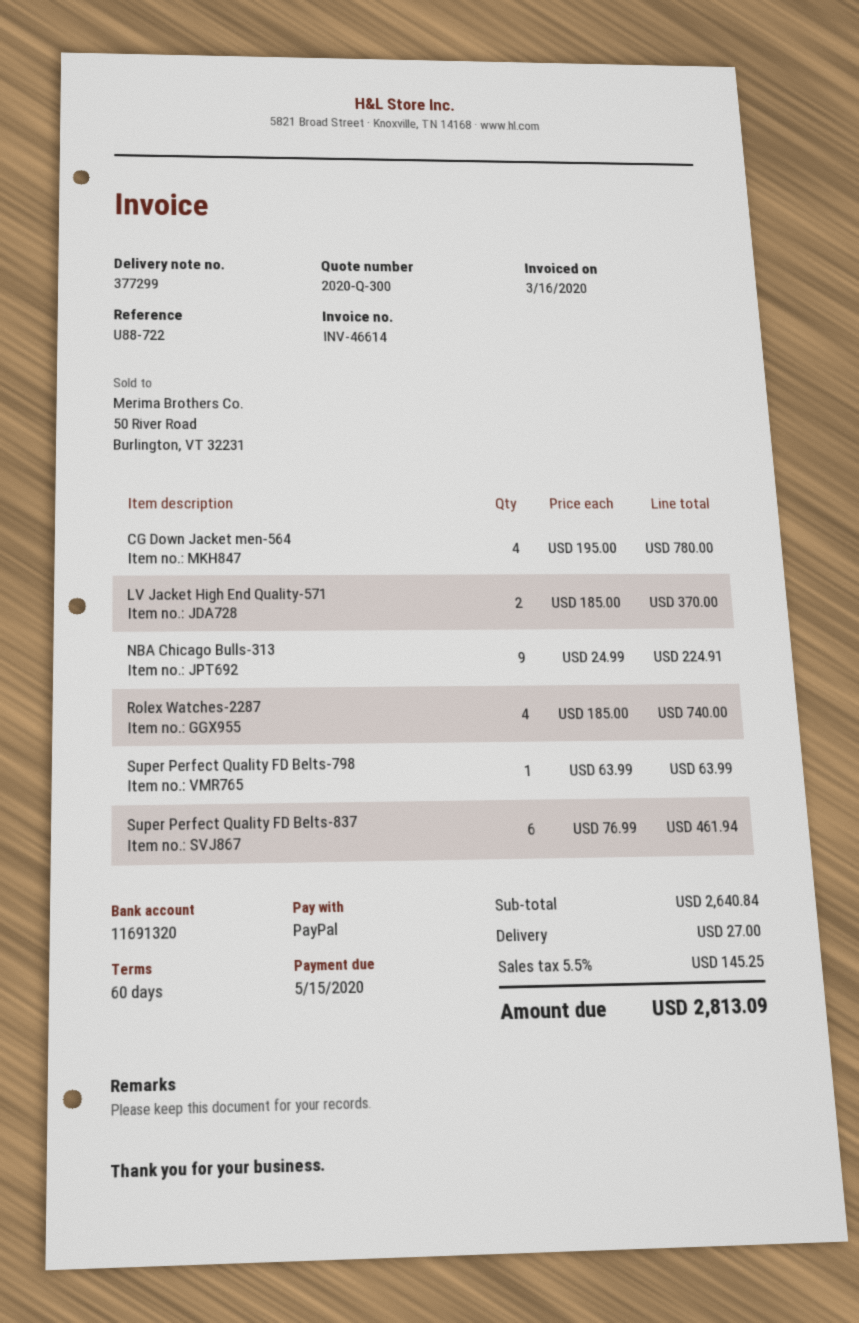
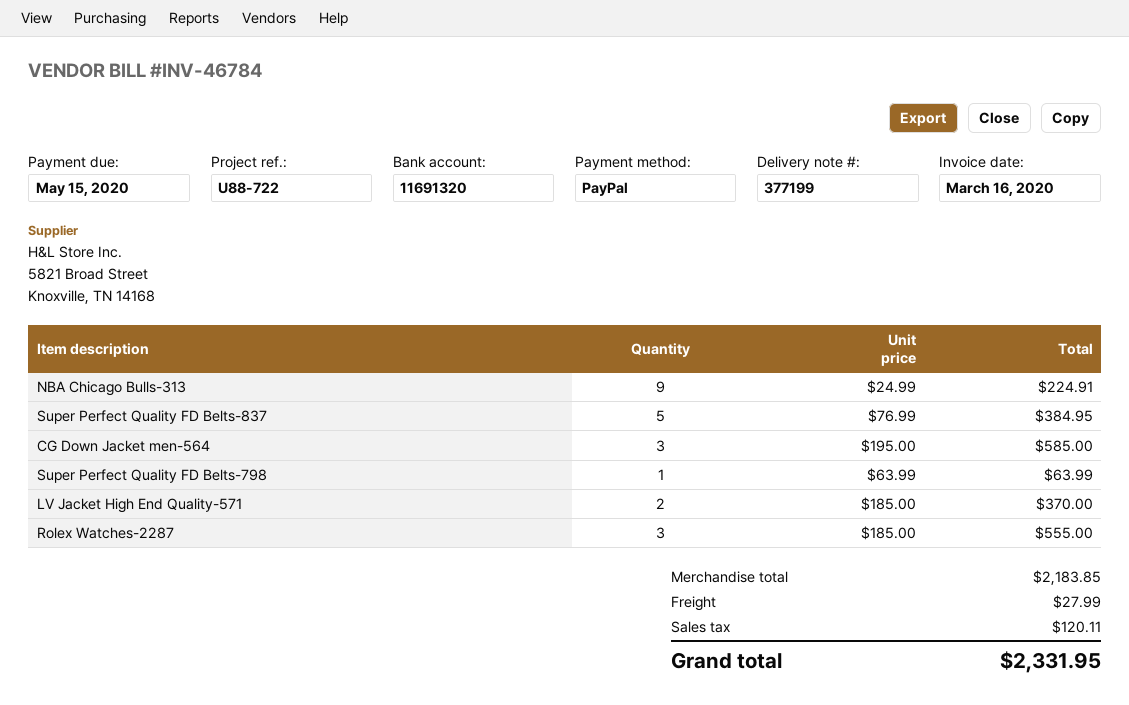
delivery note number: 377299 -> 377199
invoice number: INV-46614 -> INV-46784
CG Down Jacket men-564: 4 x 195.00 = 780.00 -> 3 x 195.00 = 585.00
Rolex Watches-2287: 4 x 185.00 = 740.00 -> 3 x 185.00 = 555.00
Super Perfect Quality FD Belts-837: 6 x 76.99 = 461.94 -> 5 x 76.99 = 384.95
subtotal: 2640.84 -> 2183.85
shipping: 27.00 -> 27.99
tax: 145.25 -> 120.11
total: 2813.09 -> 2331.95

